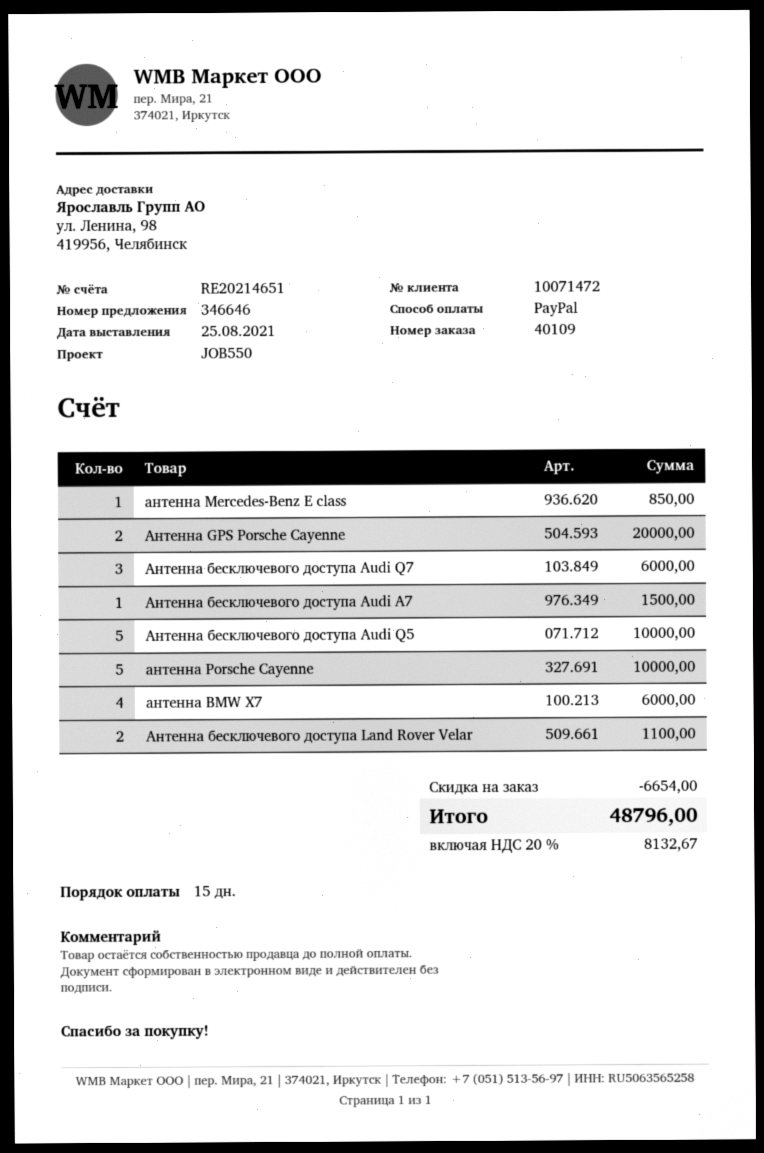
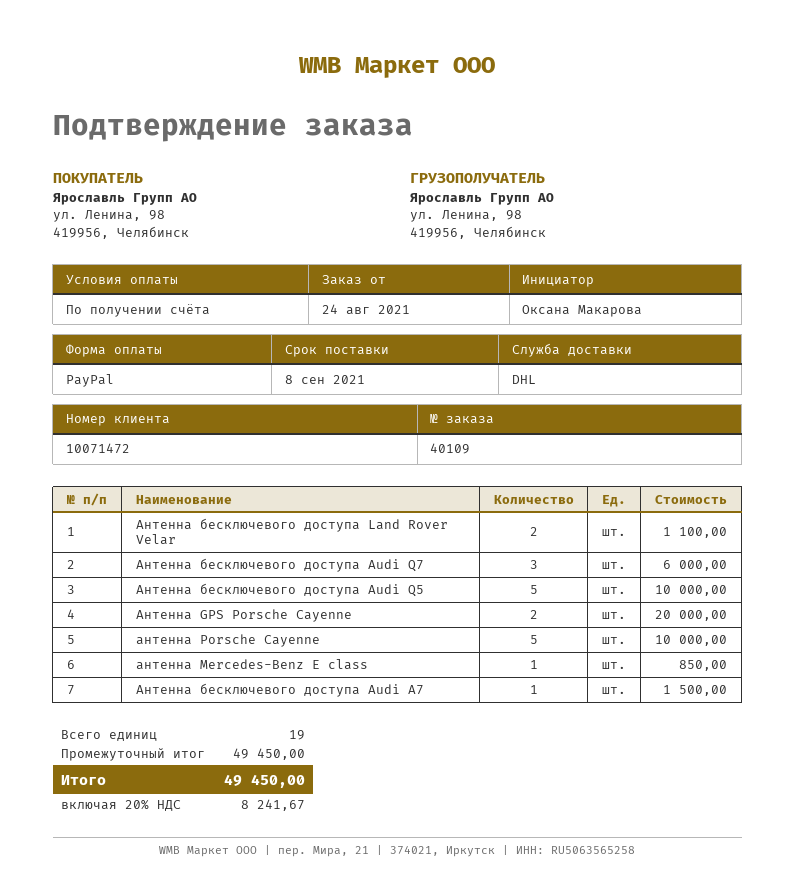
payment terms: 15 days -> on receipt
антенна BMW X7: 4 for 6000.00 -> none
discount: 6654.00 -> none
tax: 20% = 8132.67 -> 20% = 8241.67
total: 48796.00 -> 49450.00

